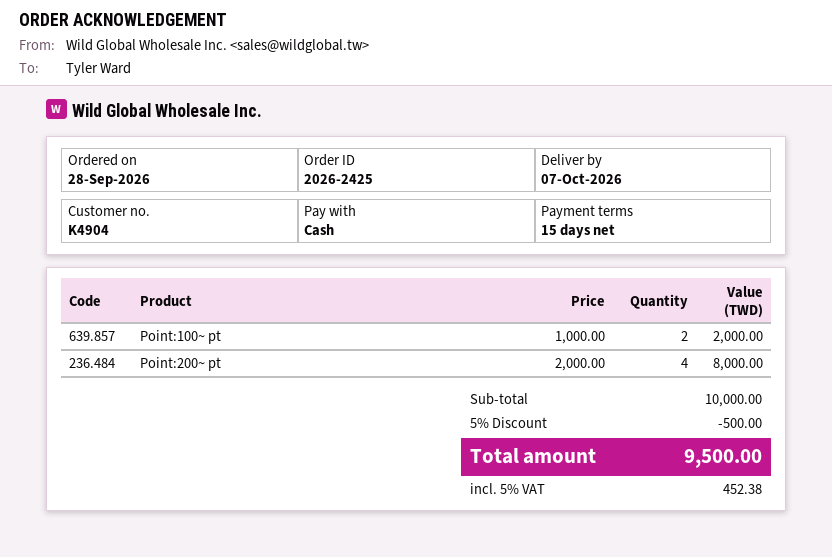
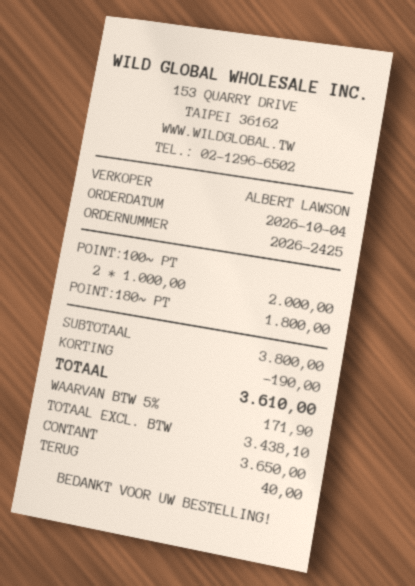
order date: 2026-09-28 -> 2026-10-04
Point:200~ pt: 4 x 2000.00 = 8000.00 -> none
POINT:180~ PT: none -> 1 x 1800.00 = 1800.00
subtotal: 10000.00 -> 3800.00
discount: 500.00 -> 190.00
tax: 5% = 452.38 -> 5% = 171.90
total: 9500.00 -> 3610.00

